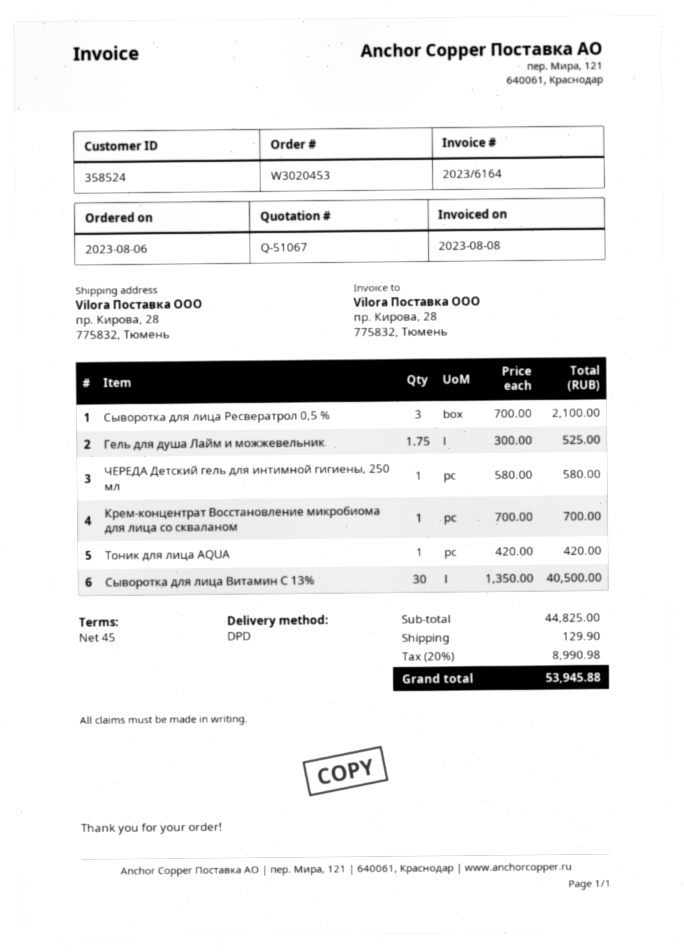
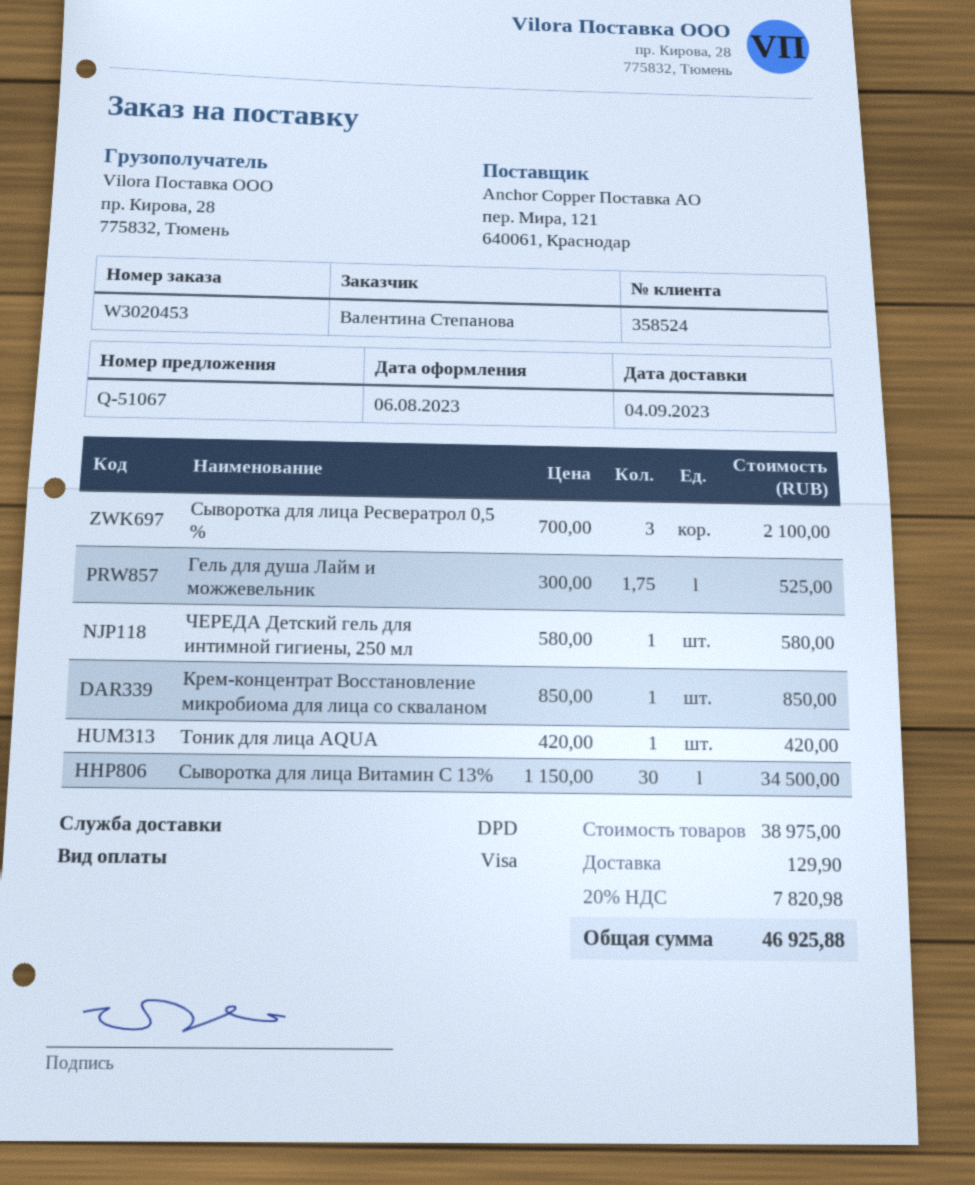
Крем-концентрат Восстановление микробиома для лица со скваланом: 1 x 700.00 = 700.00 -> 1 x 850.00 = 850.00
Сыворотка для лица Витамин С 13%: 30 x 1350.00 = 40500.00 -> 30 x 1150.00 = 34500.00
subtotal: 44825.00 -> 38975.00
tax: 20% = 8990.98 -> 20% = 7820.98
total: 53945.88 -> 46925.88

